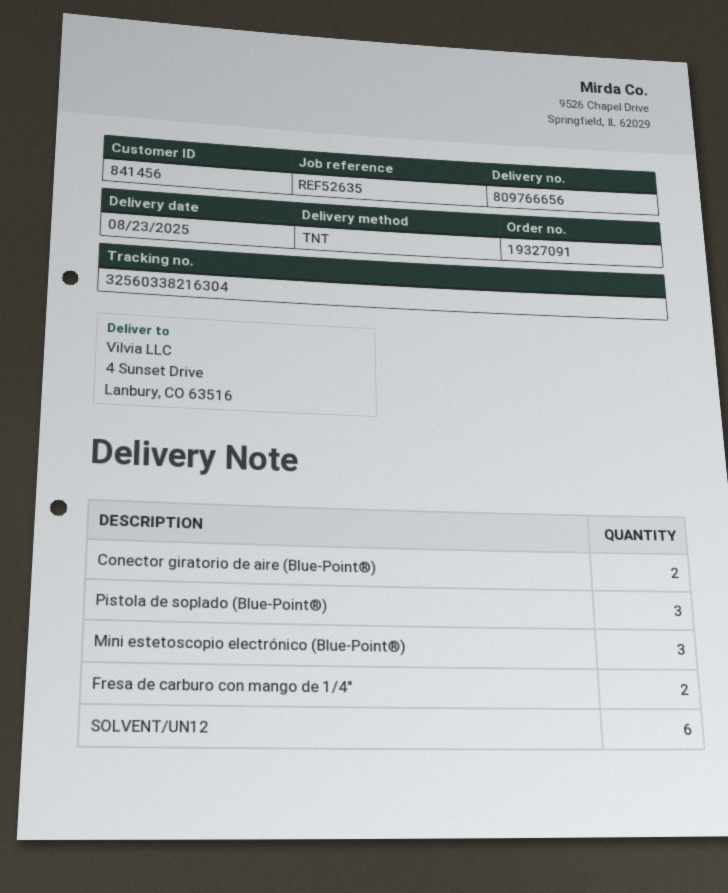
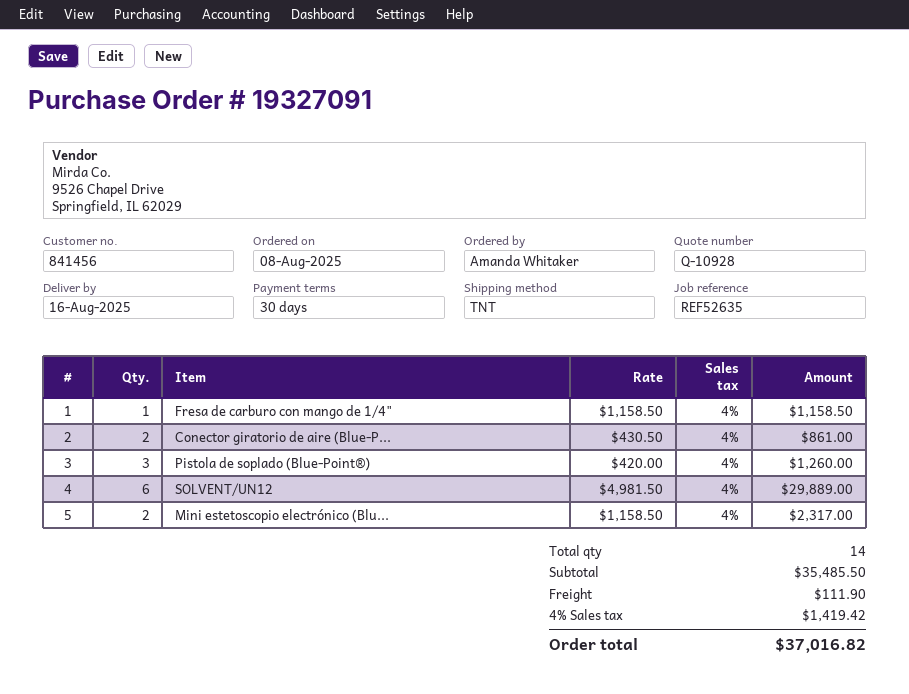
delivery date: 2025-08-23 -> 2025-08-16
Mini estetoscopio electrónico (Blue-Point®): 3 -> 2
Fresa de carburo con mango de 1/4": 2 -> 1

